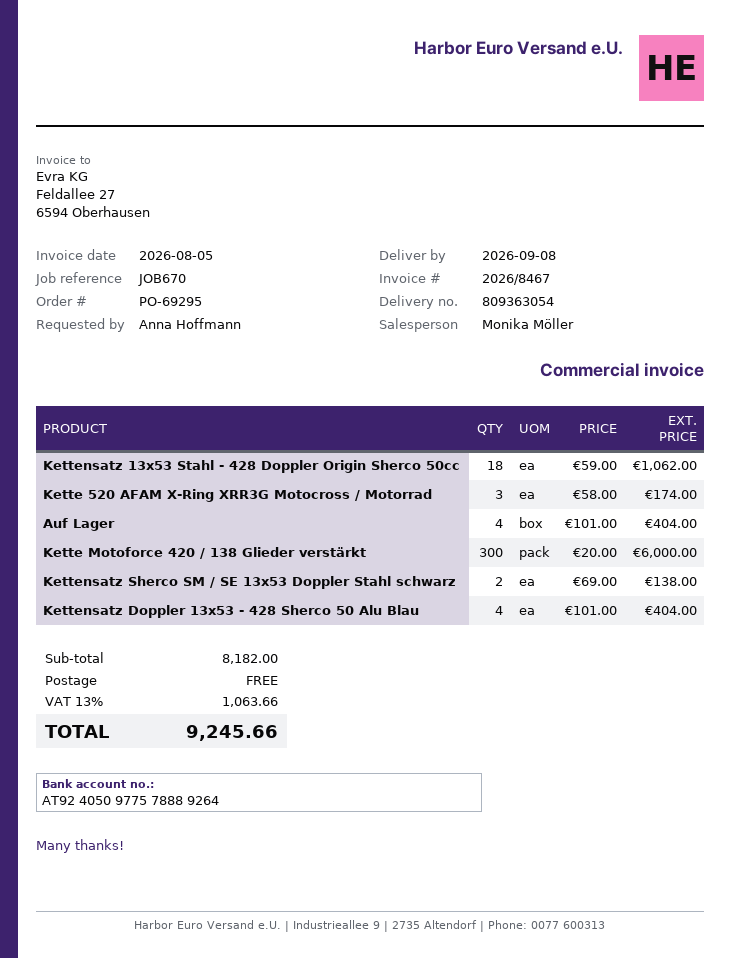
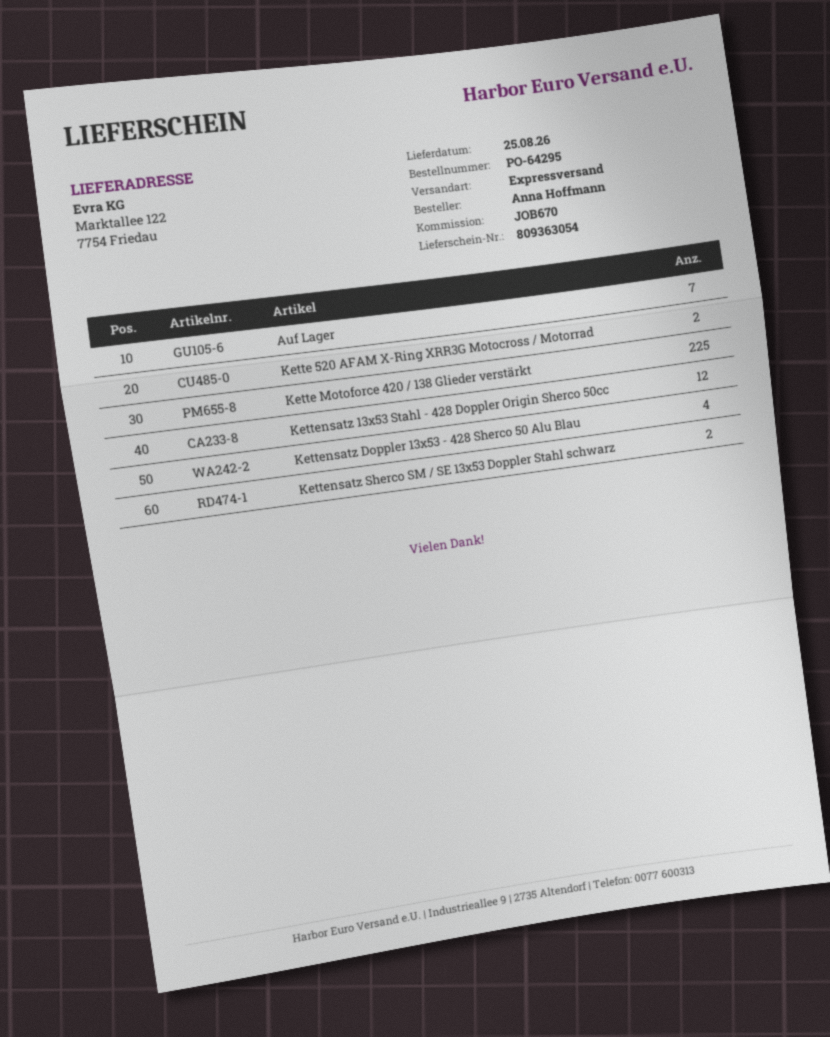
order number: PO-69295 -> PO-64295
delivery date: 2026-09-08 -> 2026-08-25
Kettensatz 13x53 Stahl - 428 Doppler Origin Sherco 50cc: 18 -> 12
Kette 520 AFAM X-Ring XRR3G Motocross / Motorrad: 3 -> 2
Auf Lager: 4 -> 7
Kette Motoforce 420 / 138 Glieder verstärkt: 300 -> 225

